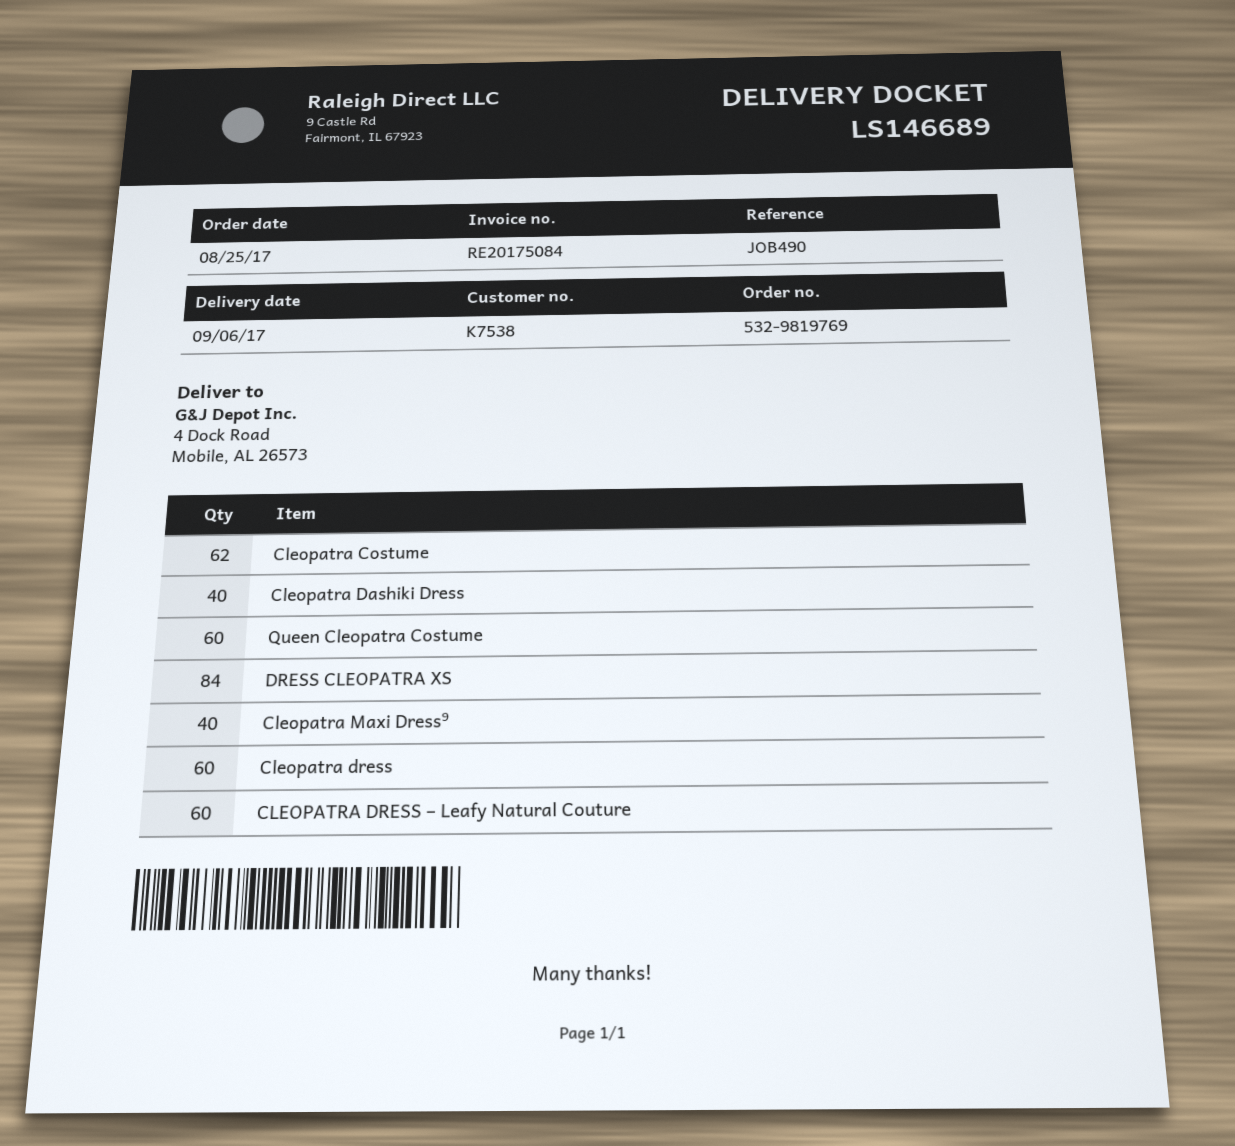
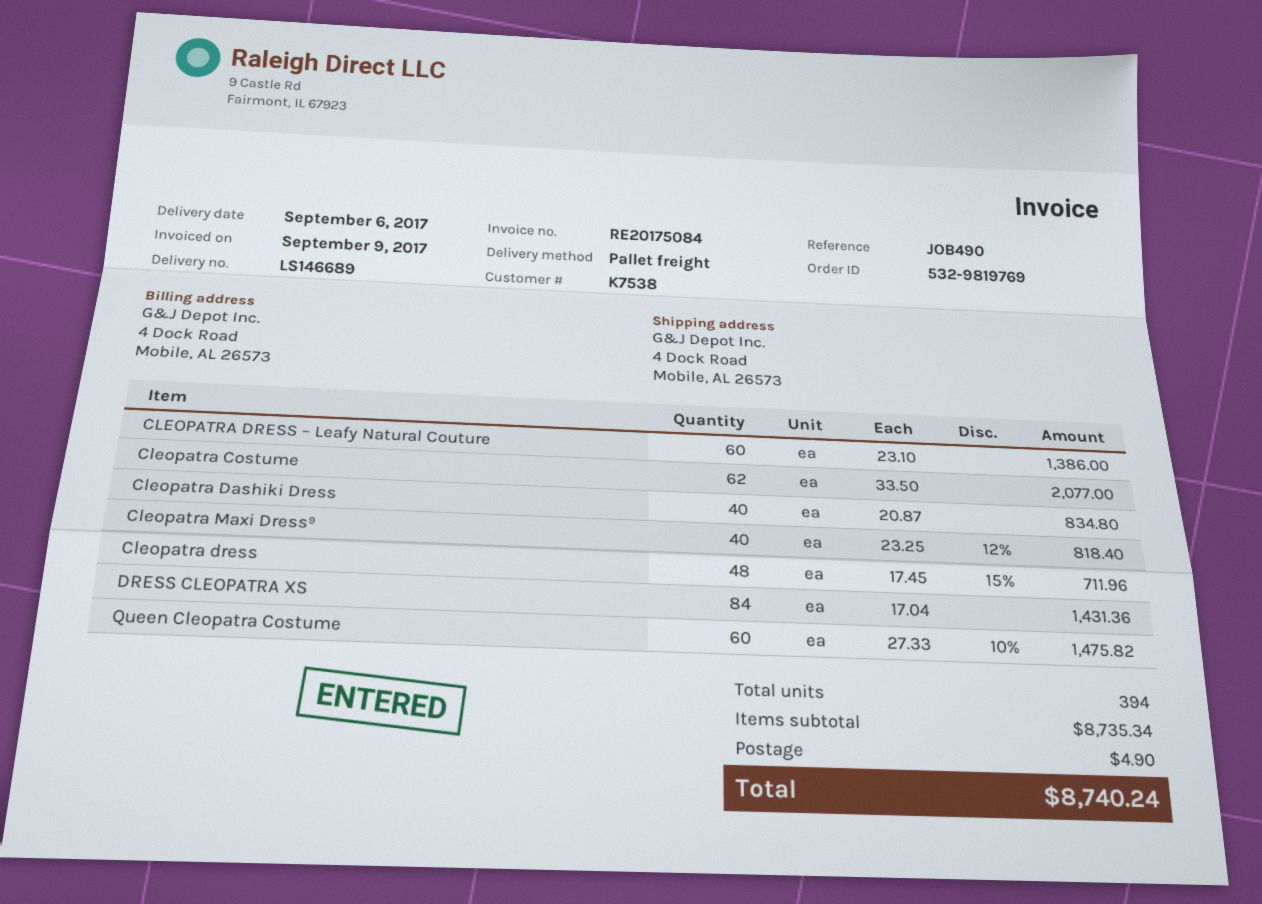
Cleopatra dress: 60 -> 48

